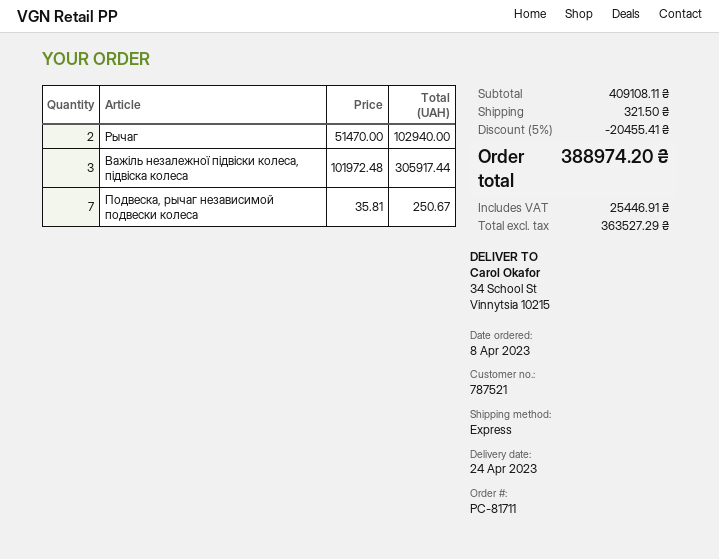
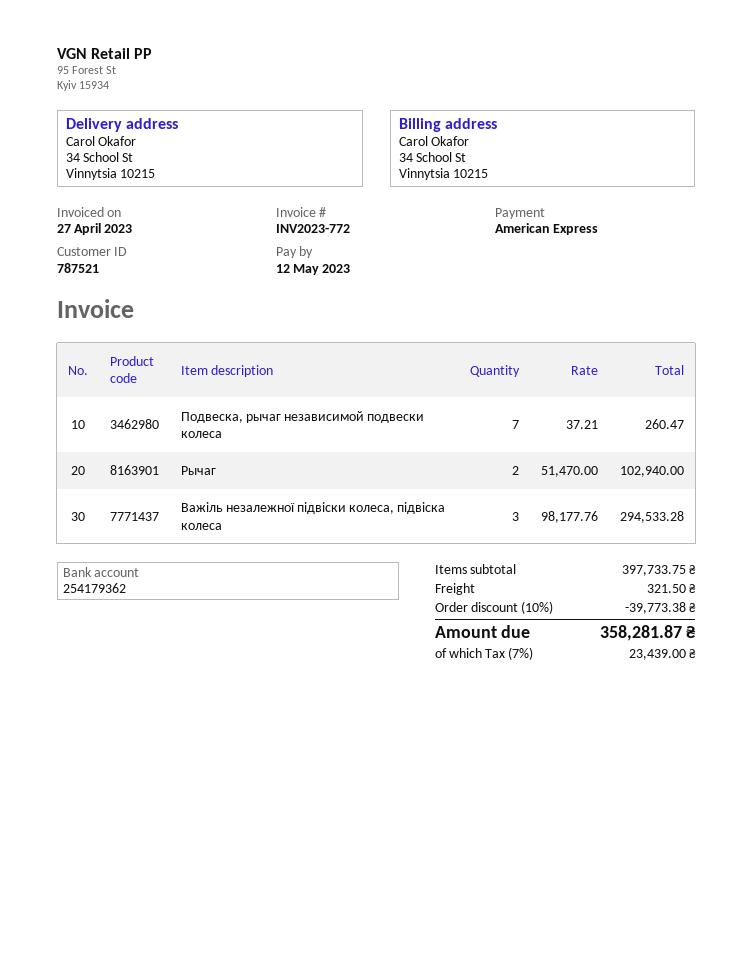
Важіль незалежної підвіски колеса, підвіска колеса: 3 x 101972.48 = 305917.44 -> 3 x 98177.76 = 294533.28
Подвеска, рычаг независимой подвески колеса: 7 x 35.81 = 250.67 -> 7 x 37.21 = 260.47
subtotal: 409108.11 -> 397733.75
discount: 5% = 20455.41 -> 10% = 39773.38
tax: 25446.91 -> 23439.00
total: 388974.20 -> 358281.87

